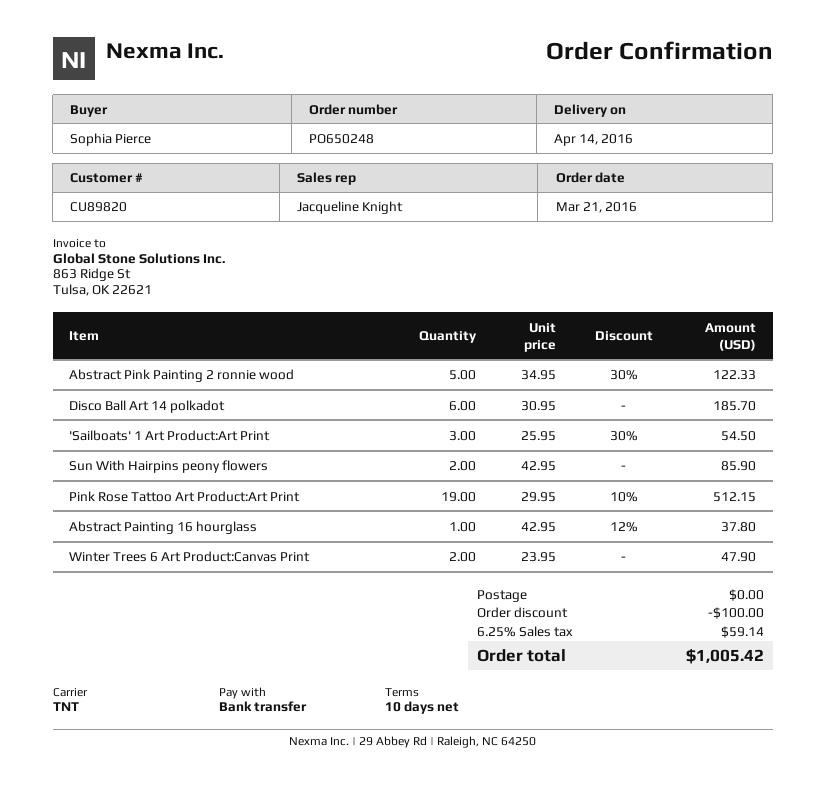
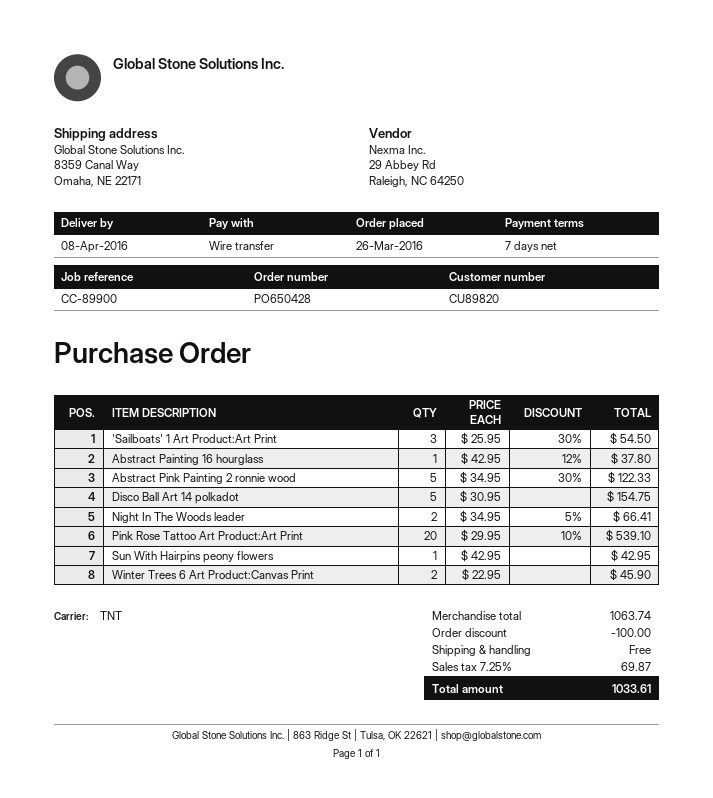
order number: PO650248 -> PO650428
order date: 2016-03-21 -> 2016-03-26
delivery date: 2016-04-14 -> 2016-04-08
payment terms: 10 days -> 7 days
Disco Ball Art 14 polkadot: 6 x 30.95 = 185.70 -> 5 x 30.95 = 154.75
Sun With Hairpins peony flowers: 2 x 42.95 = 85.90 -> 1 x 42.95 = 42.95
Pink Rose Tattoo Art Product:Art Print: 19 x 29.95 - 10% = 512.15 -> 20 x 29.95 - 10% = 539.10
Winter Trees 6 Art Product:Canvas Print: 2 x 23.95 = 47.90 -> 2 x 22.95 = 45.90
Night In The Woods leader: none -> 2 x 34.95 - 5% = 66.41
tax: 6.25% = 59.14 -> 7.25% = 69.87
total: 1005.42 -> 1033.61

